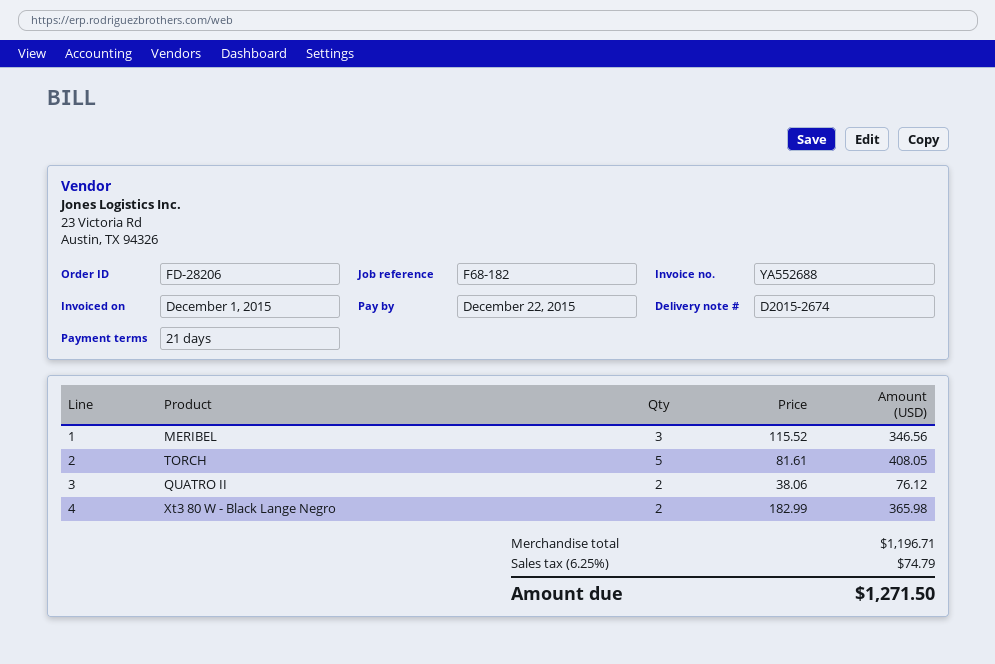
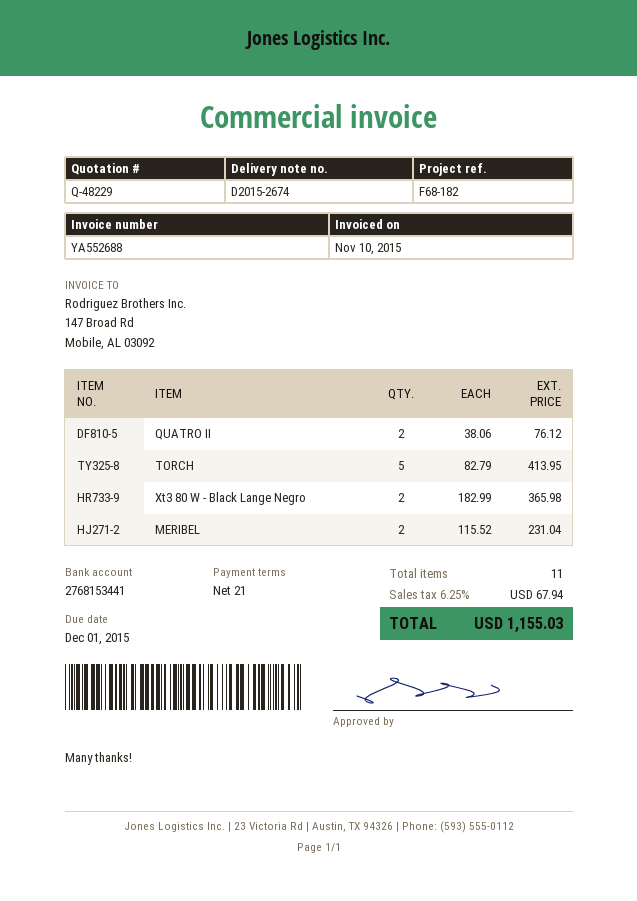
invoice date: 2015-12-01 -> 2015-11-10
due date: 2015-12-22 -> 2015-12-01
MERIBEL: 3 x 115.52 = 346.56 -> 2 x 115.52 = 231.04
TORCH: 5 x 81.61 = 408.05 -> 5 x 82.79 = 413.95
tax: 6.25% = 74.79 -> 6.25% = 67.94
total: 1271.50 -> 1155.03

